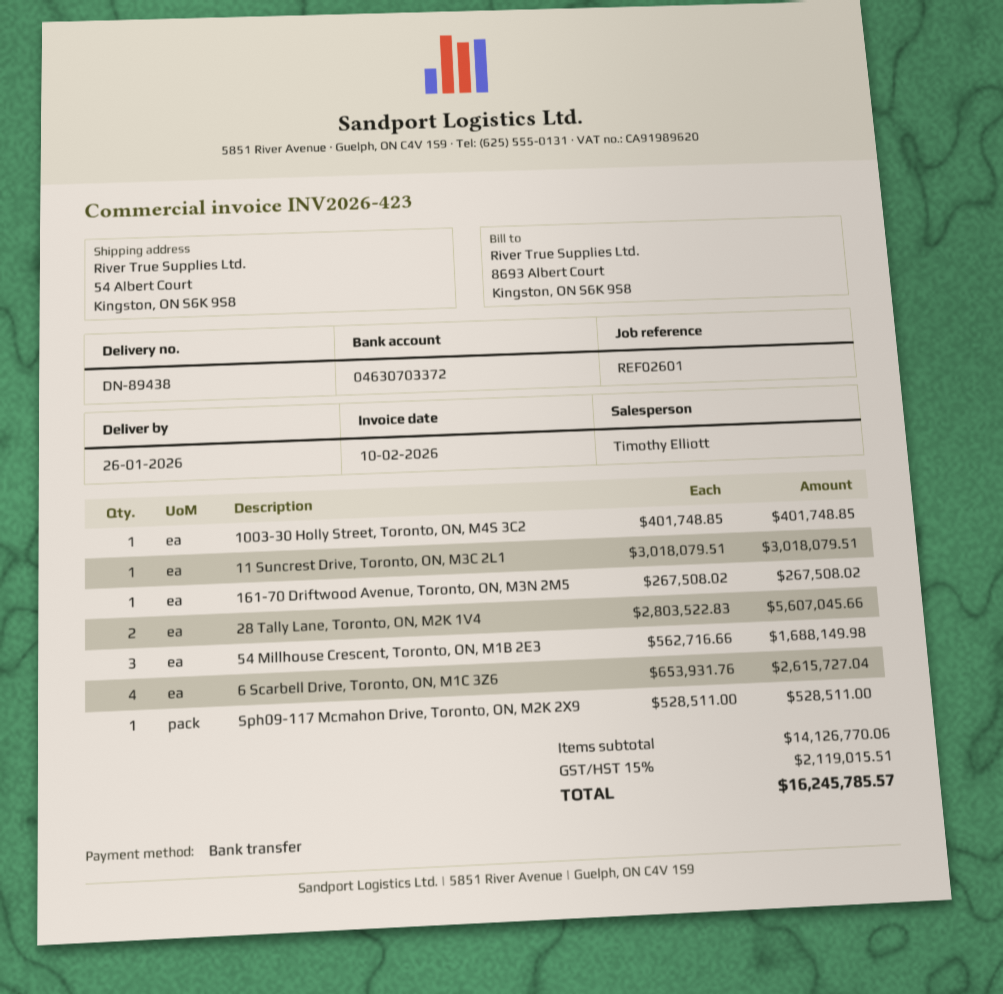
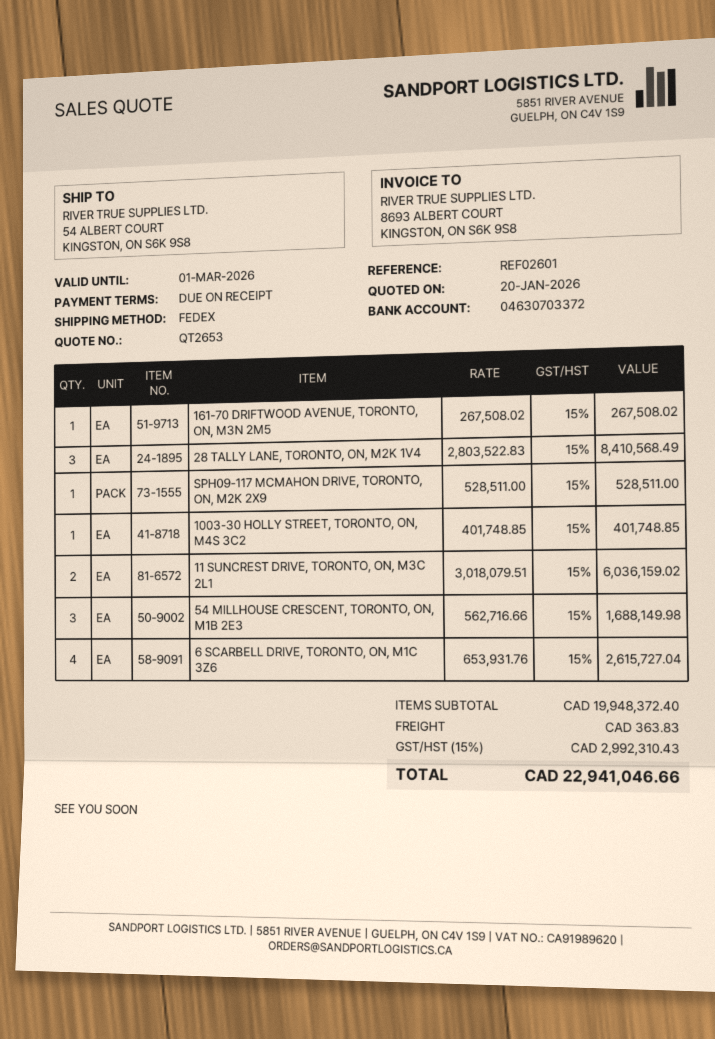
11 Suncrest Drive, Toronto, ON, M3C 2L1: 1 x 3018079.51 = 3018079.51 -> 2 x 3018079.51 = 6036159.02
28 Tally Lane, Toronto, ON, M2K 1V4: 2 x 2803522.83 = 5607045.66 -> 3 x 2803522.83 = 8410568.49
subtotal: 14126770.06 -> 19948372.40
shipping: none -> 363.83
tax: 15% = 2119015.51 -> 15% = 2992310.43
total: 16245785.57 -> 22941046.66

